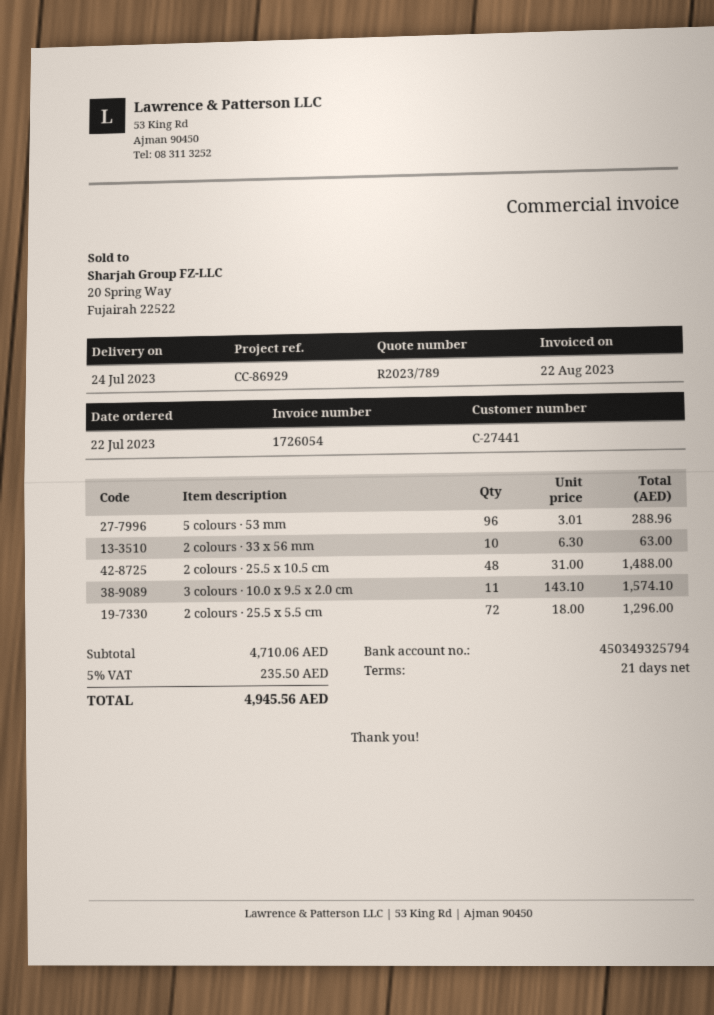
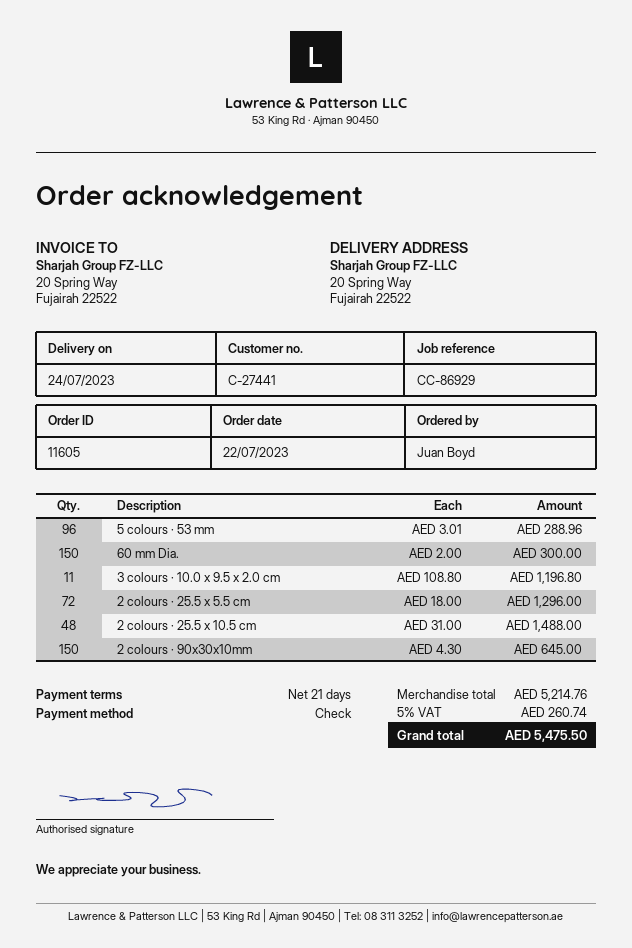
2 colours · 33 x 56 mm: 10 x 6.30 = 63.00 -> none
3 colours · 10.0 x 9.5 x 2.0 cm: 11 x 143.10 = 1574.10 -> 11 x 108.80 = 1196.80
60 mm Dia.: none -> 150 x 2.00 = 300.00
2 colours · 90x30x10mm: none -> 150 x 4.30 = 645.00
subtotal: 4710.06 -> 5214.76
tax: 5% = 235.50 -> 5% = 260.74
total: 4945.56 -> 5475.50

